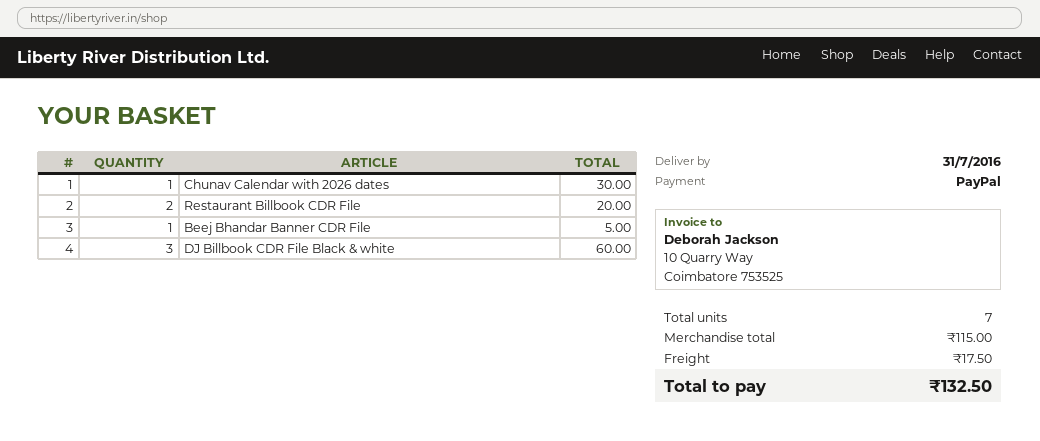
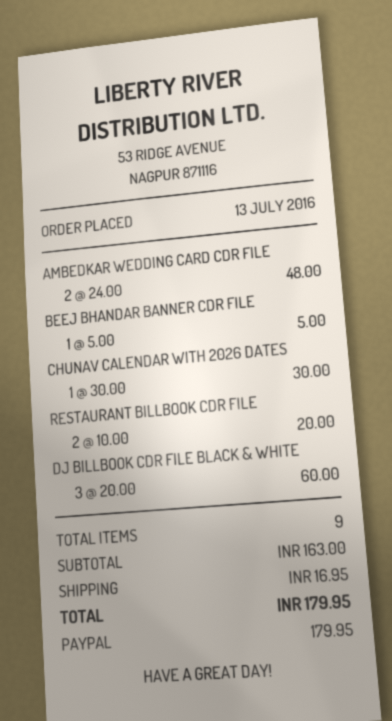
AMBEDKAR WEDDING CARD CDR FILE: none -> 2 for 48.00
total quantity: 7 -> 9
subtotal: 115.00 -> 163.00
shipping: 17.50 -> 16.95
total: 132.50 -> 179.95

